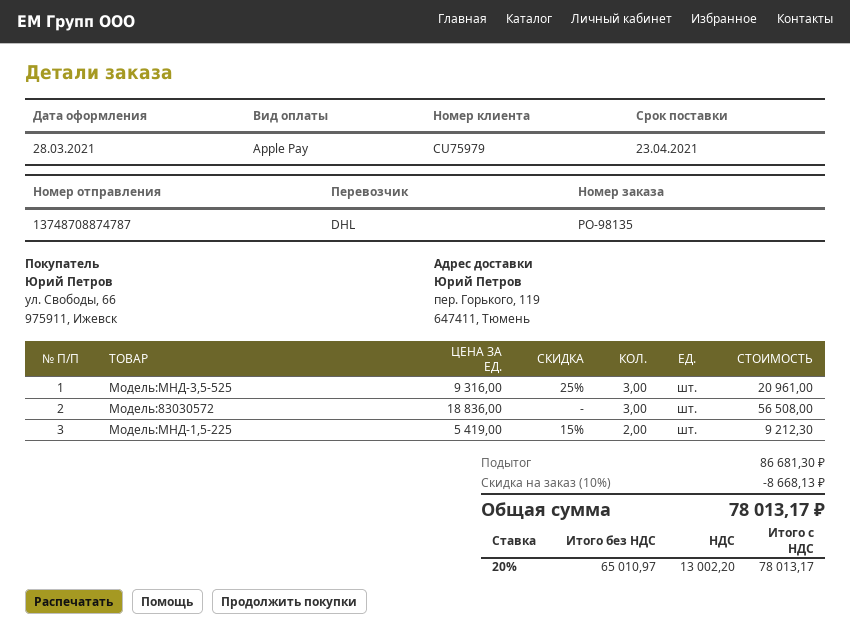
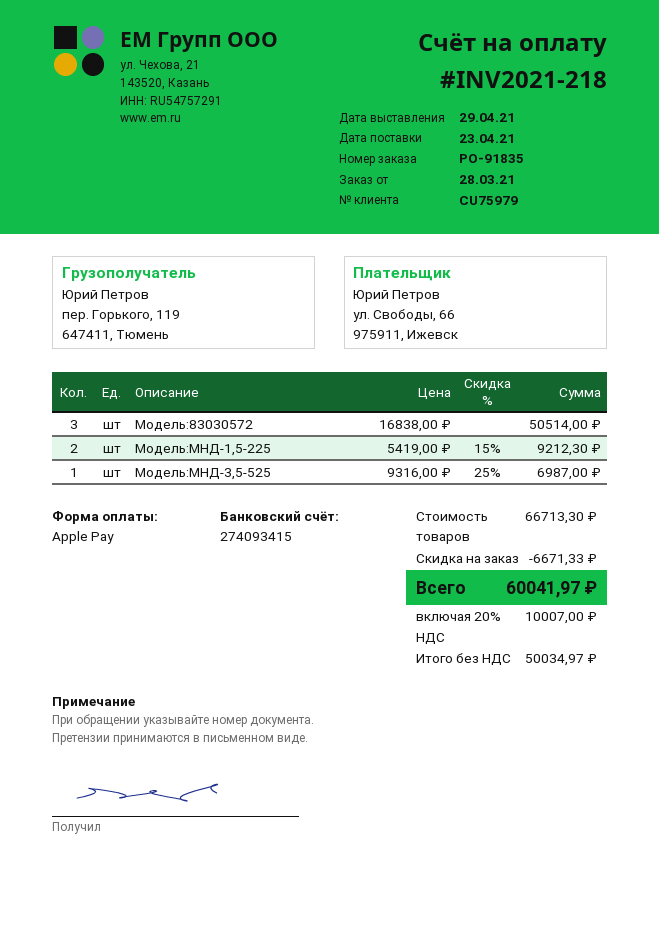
order number: PO-98135 -> PO-91835
Модель:МНД-3,5-525: 3 x 9316.00 - 25% = 20961.00 -> 1 x 9316.00 - 25% = 6987.00
Модель:83030572: 3 x 18836.00 = 56508.00 -> 3 x 16838.00 = 50514.00
subtotal: 86681.30 -> 66713.30
discount: 8668.13 -> 6671.33
net: 65010.97 -> 50034.97
tax: 20% = 13002.20 -> 20% = 10007.00
total: 78013.17 -> 60041.97

